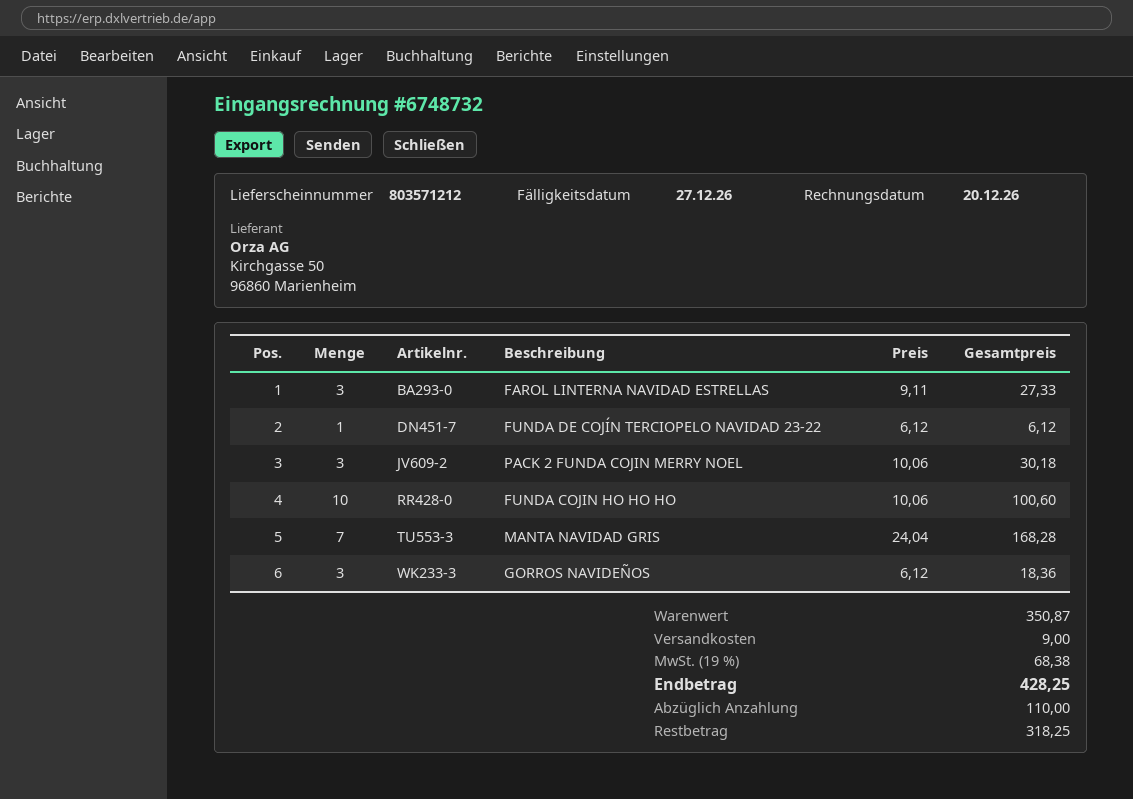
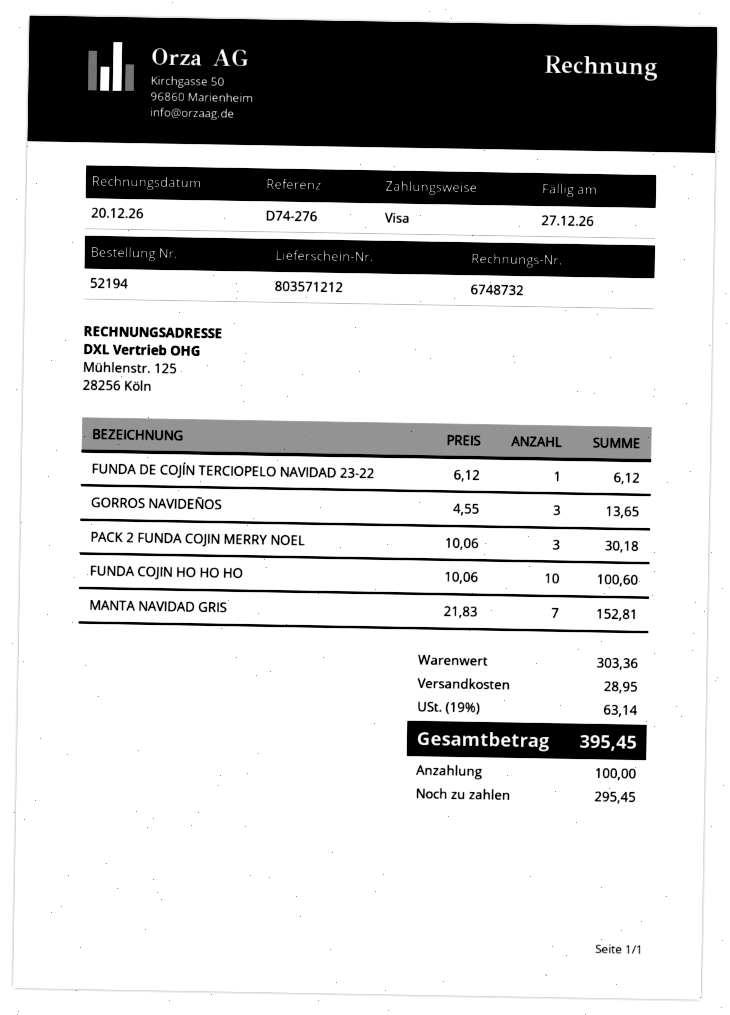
FAROL LINTERNA NAVIDAD ESTRELLAS: 3 x 9.11 = 27.33 -> none
MANTA NAVIDAD GRIS: 7 x 24.04 = 168.28 -> 7 x 21.83 = 152.81
GORROS NAVIDEÑOS: 3 x 6.12 = 18.36 -> 3 x 4.55 = 13.65
subtotal: 350.87 -> 303.36
shipping: 9.00 -> 28.95
tax: 19% = 68.38 -> 19% = 63.14
total: 428.25 -> 395.45
deposit: 110.00 -> 100.00
balance: 318.25 -> 295.45

